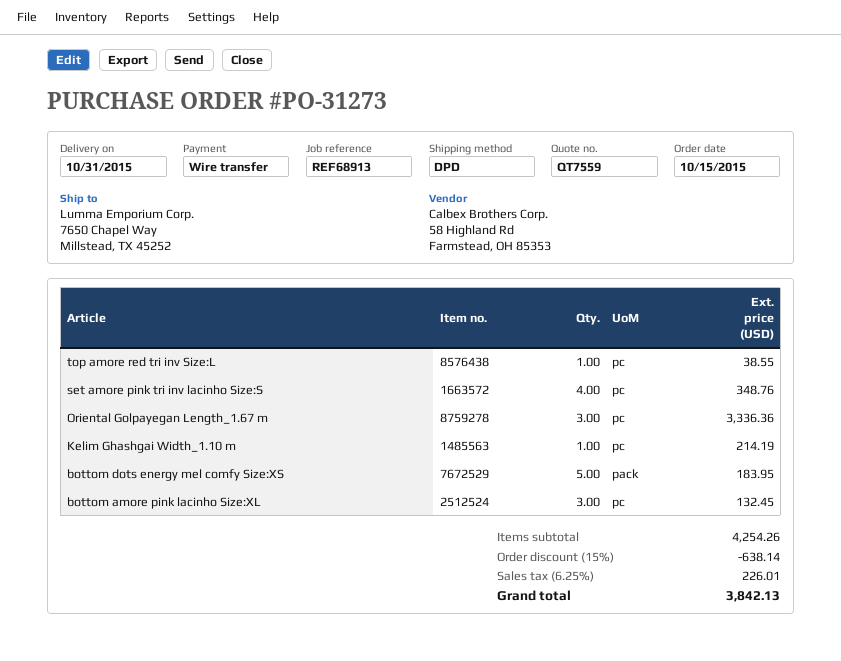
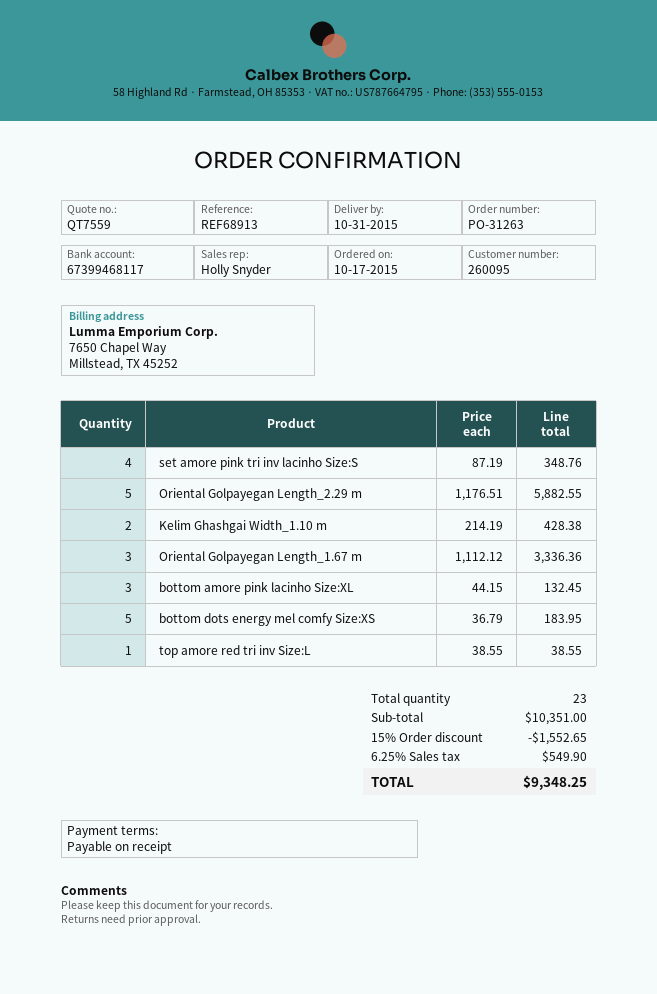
order number: PO-31273 -> PO-31263
order date: 2015-10-15 -> 2015-10-17
Kelim Ghashgai Width_1.10 m: 1 for 214.19 -> 2 for 428.38
Oriental Golpayegan Length_2.29 m: none -> 5 for 5882.55
subtotal: 4254.26 -> 10351.00
discount: 15% = 638.14 -> 15% = 1552.65
tax: 6.25% = 226.01 -> 6.25% = 549.90
total: 3842.13 -> 9348.25

